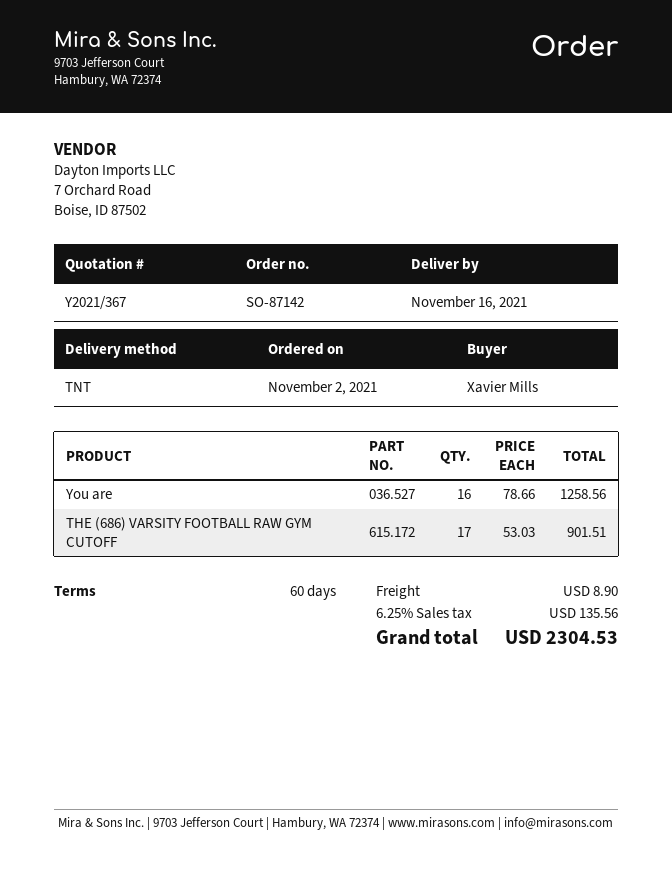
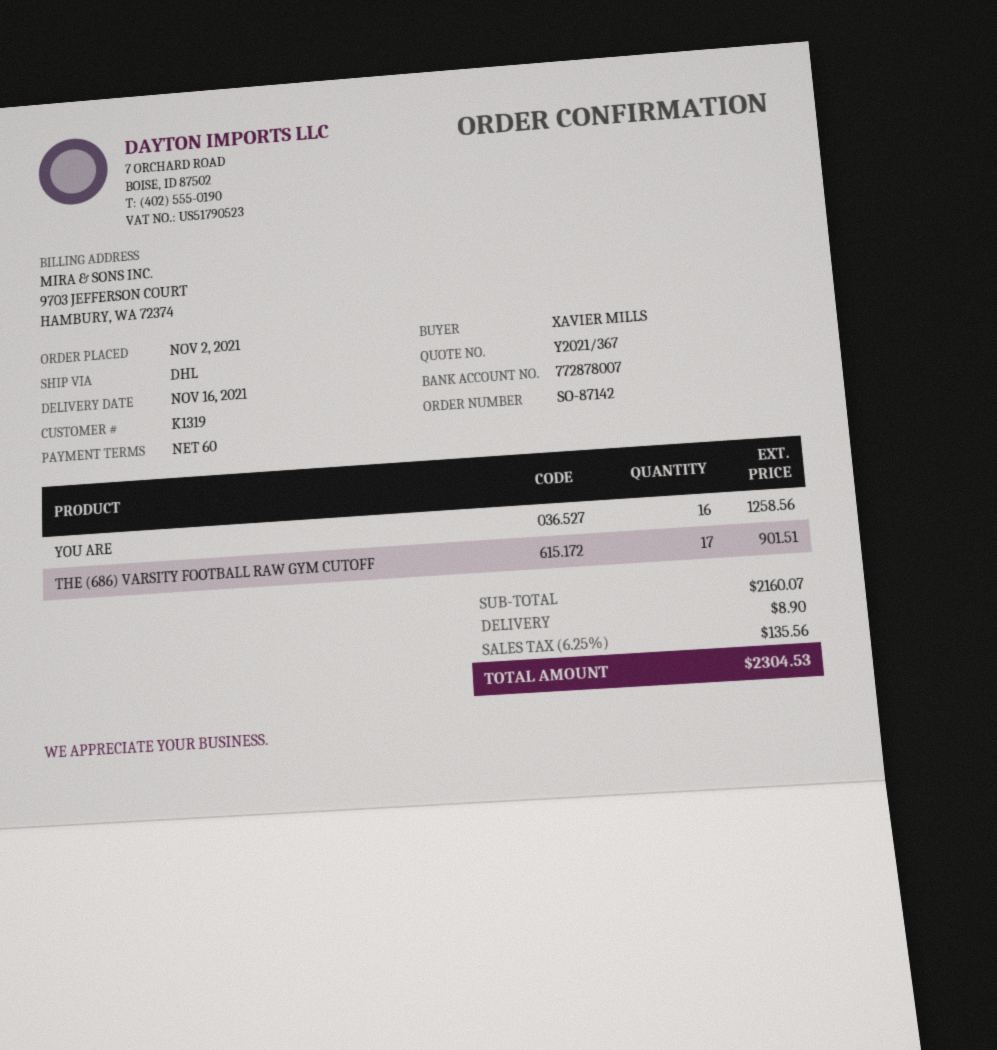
shipping method: TNT -> DHL

